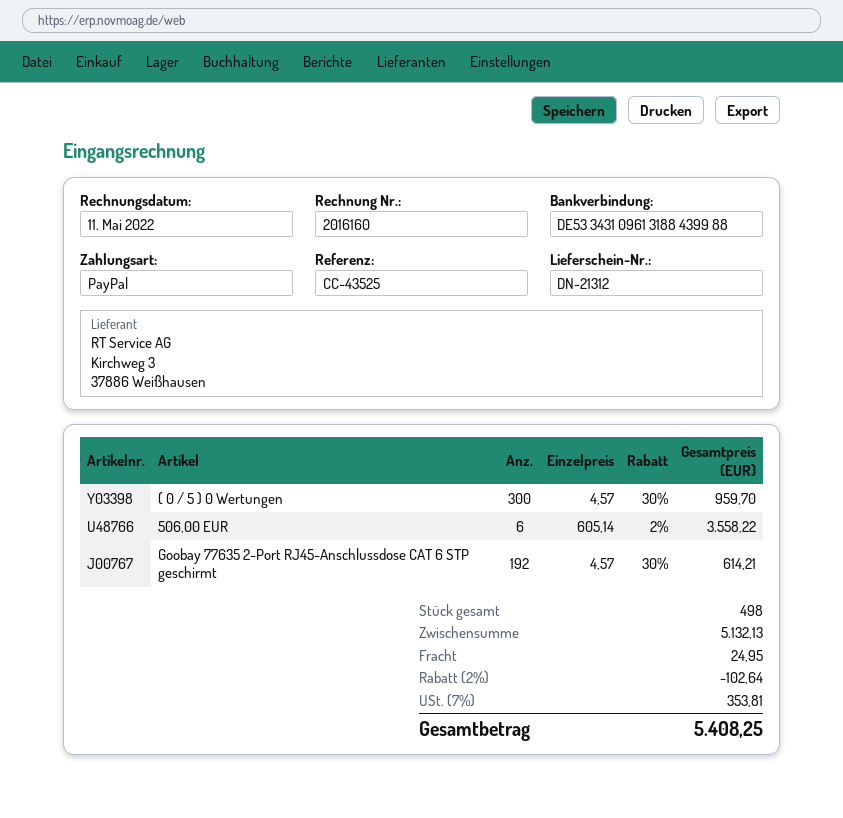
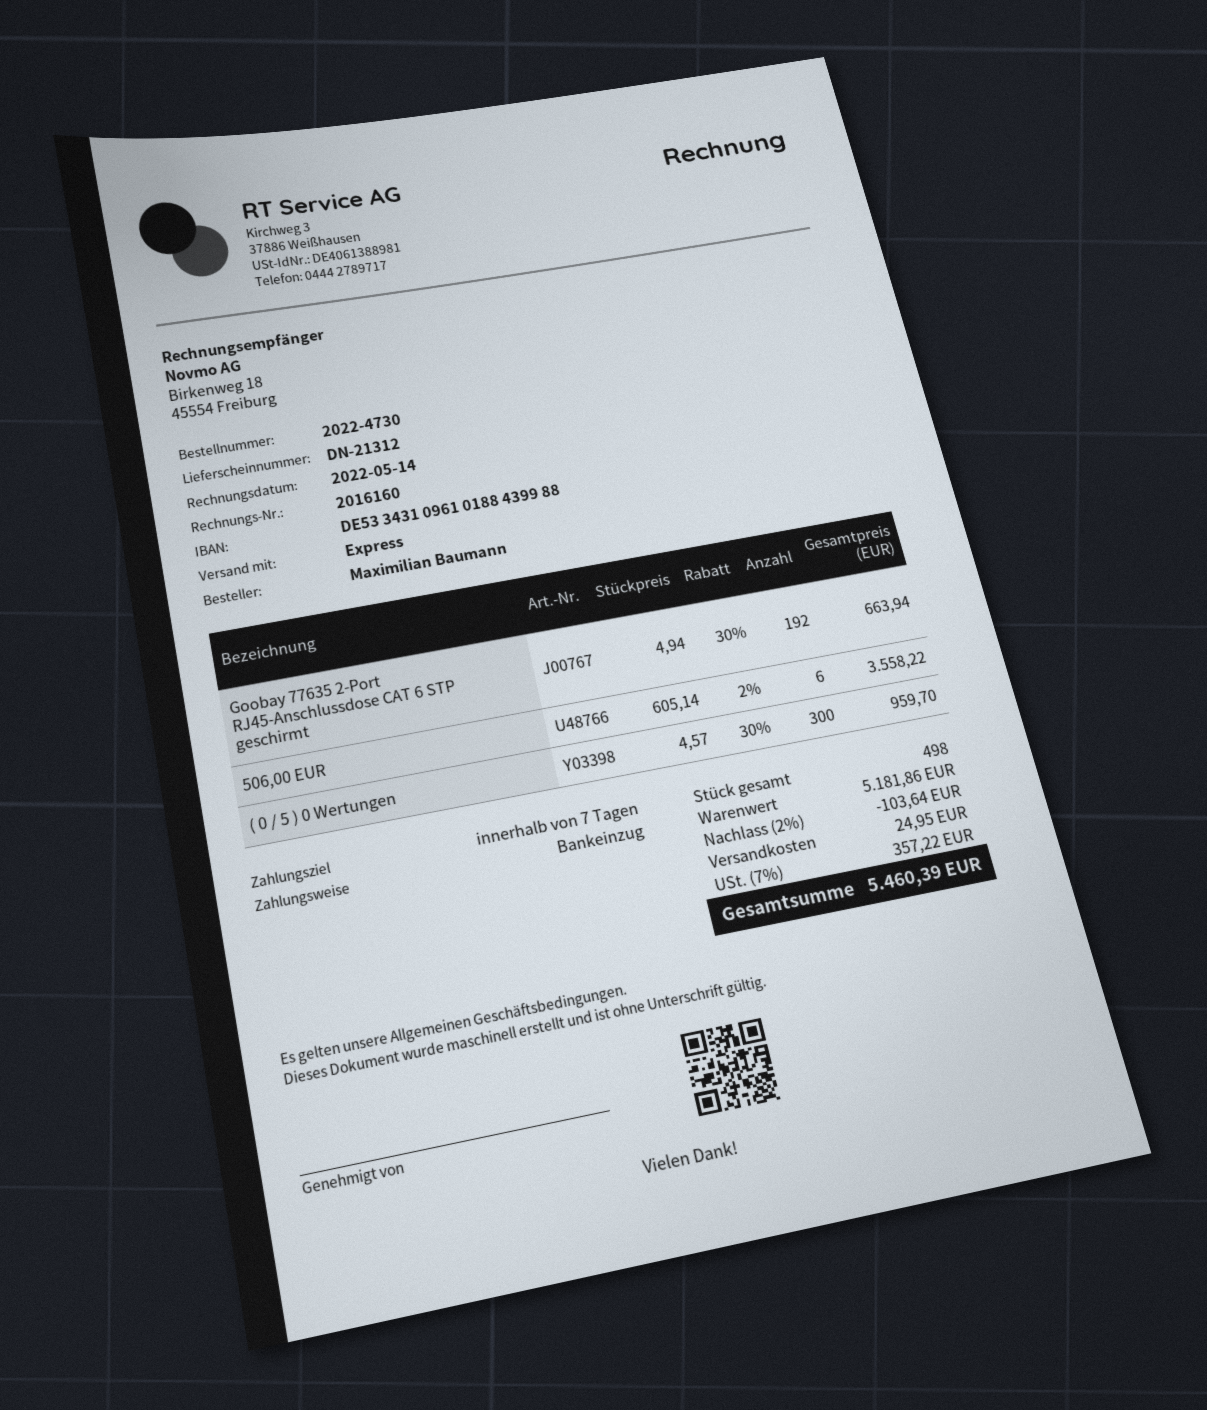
invoice date: 2022-05-11 -> 2022-05-14
payment method: PayPal -> direct debit
bank account: DE53343109613188439988 -> DE53343109610188439988
Goobay 77635 2-Port RJ45-Anschlussdose CAT 6 STP geschirmt: 192 x 4.57 - 30% = 614.21 -> 192 x 4.94 - 30% = 663.94
subtotal: 5132.13 -> 5181.86
discount: 2% = 102.64 -> 2% = 103.64
tax: 7% = 353.81 -> 7% = 357.22
total: 5408.25 -> 5460.39

